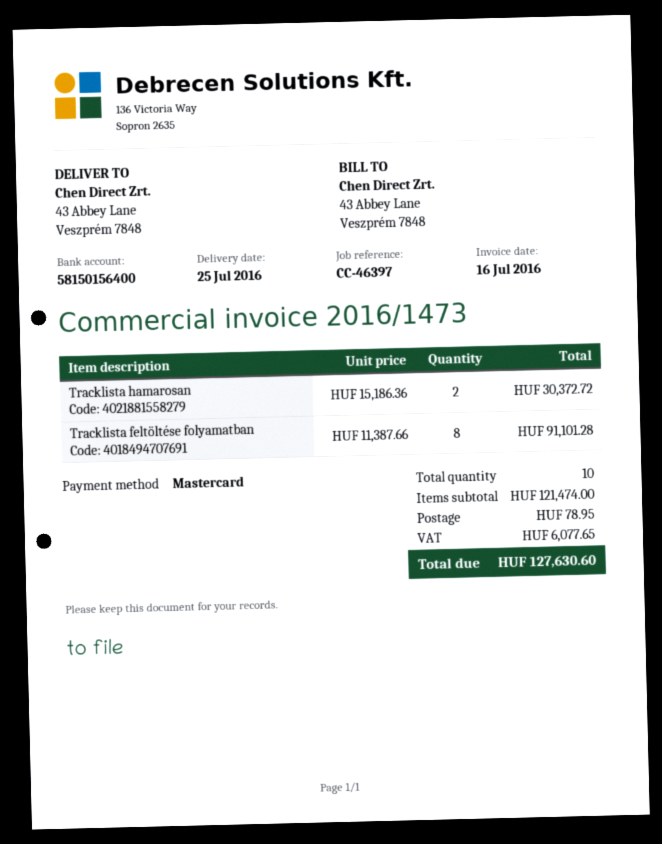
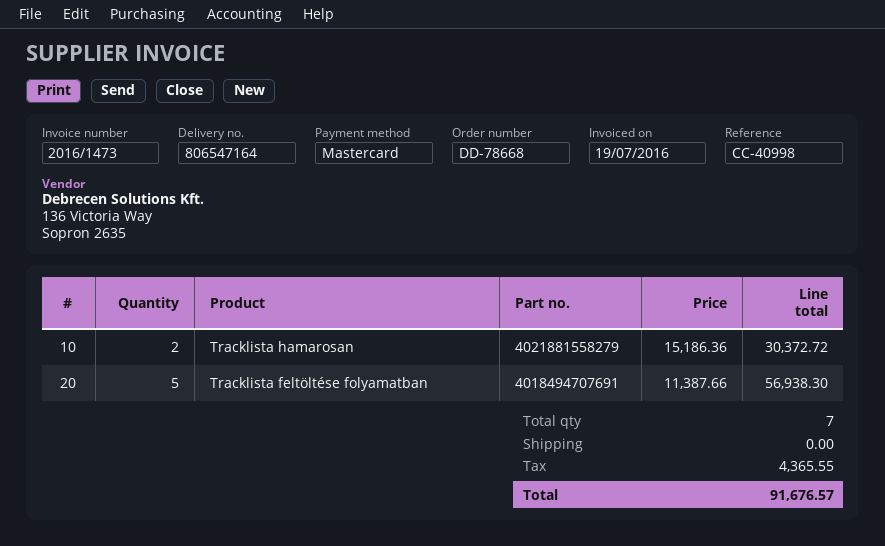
invoice date: 2016-07-16 -> 2016-07-19
reference: CC-46397 -> CC-40998
Tracklista feltöltése folyamatban: 8 x 11387.66 = 91101.28 -> 5 x 11387.66 = 56938.30
total quantity: 10 -> 7
shipping: 78.95 -> 0.00
tax: 6077.65 -> 4365.55
total: 127630.60 -> 91676.57

